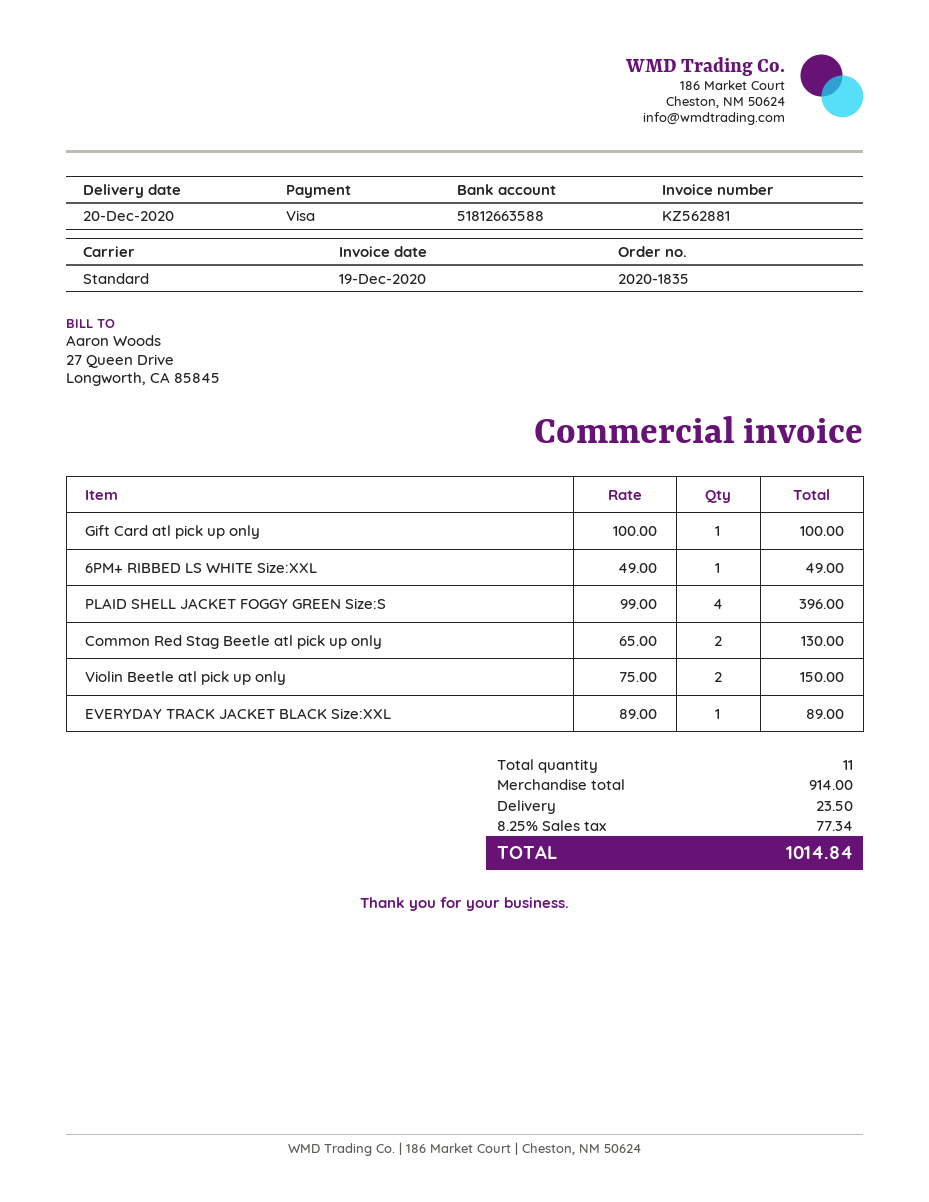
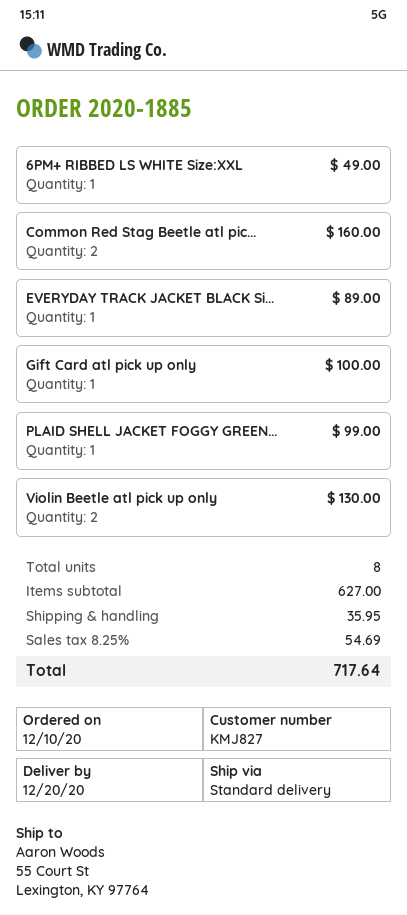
order number: 2020-1835 -> 2020-1885
PLAID SHELL JACKET FOGGY GREEN Size:S: 4 for 396.00 -> 1 for 99.00
Common Red Stag Beetle atl pick up only: 2 for 130.00 -> 2 for 160.00
Violin Beetle atl pick up only: 2 for 150.00 -> 2 for 130.00
total quantity: 11 -> 8
subtotal: 914.00 -> 627.00
shipping: 23.50 -> 35.95
tax: 8.25% = 77.34 -> 8.25% = 54.69
total: 1014.84 -> 717.64

